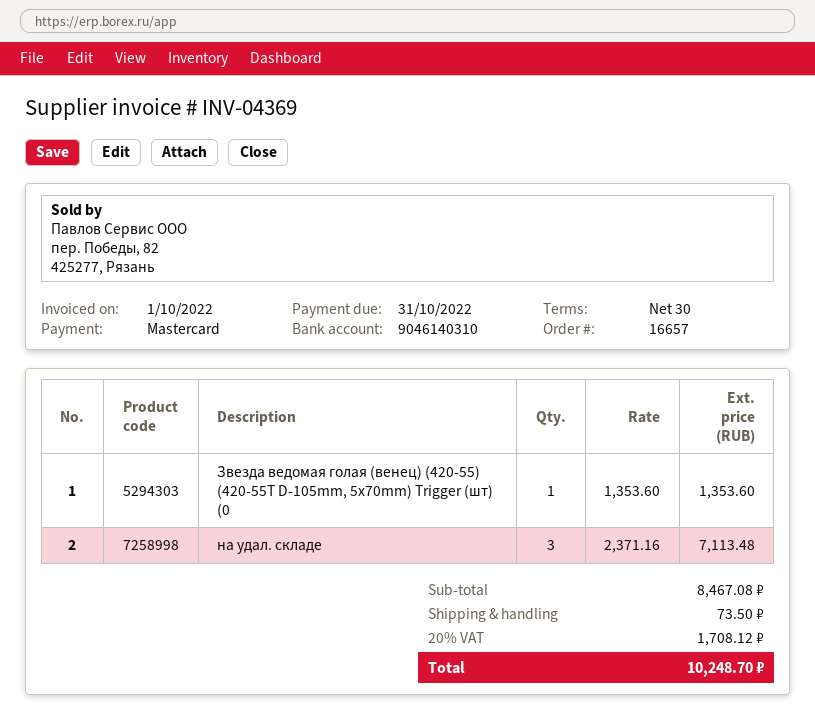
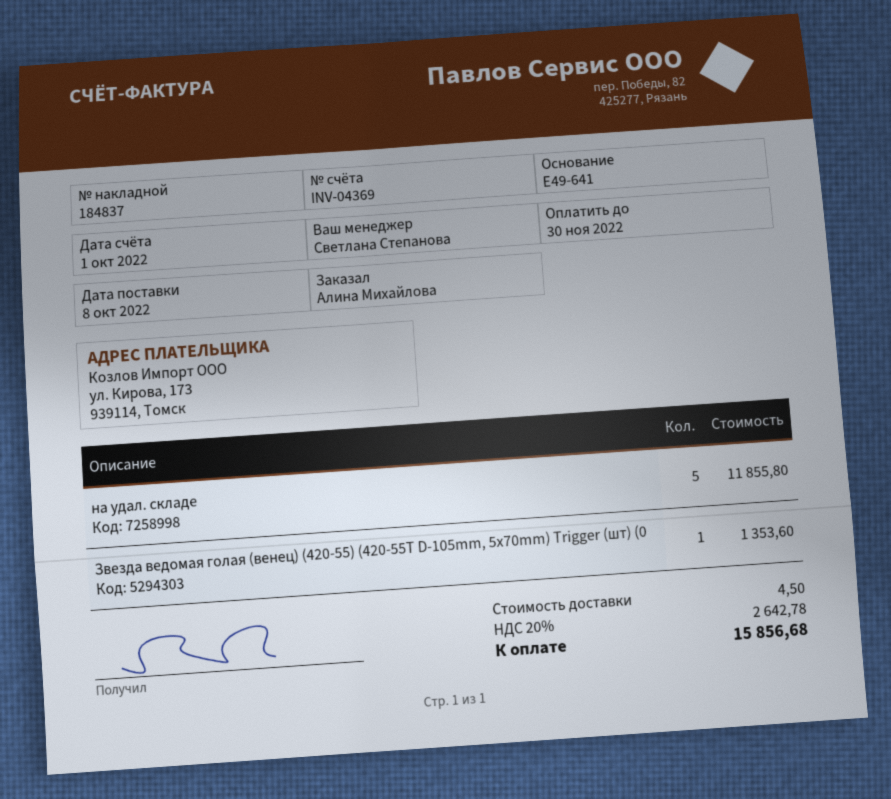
due date: 2022-10-31 -> 2022-11-30
на удал. складе: 3 for 7113.48 -> 5 for 11855.80
shipping: 73.50 -> 4.50
tax: 20% = 1708.12 -> 20% = 2642.78
total: 10248.70 -> 15856.68

